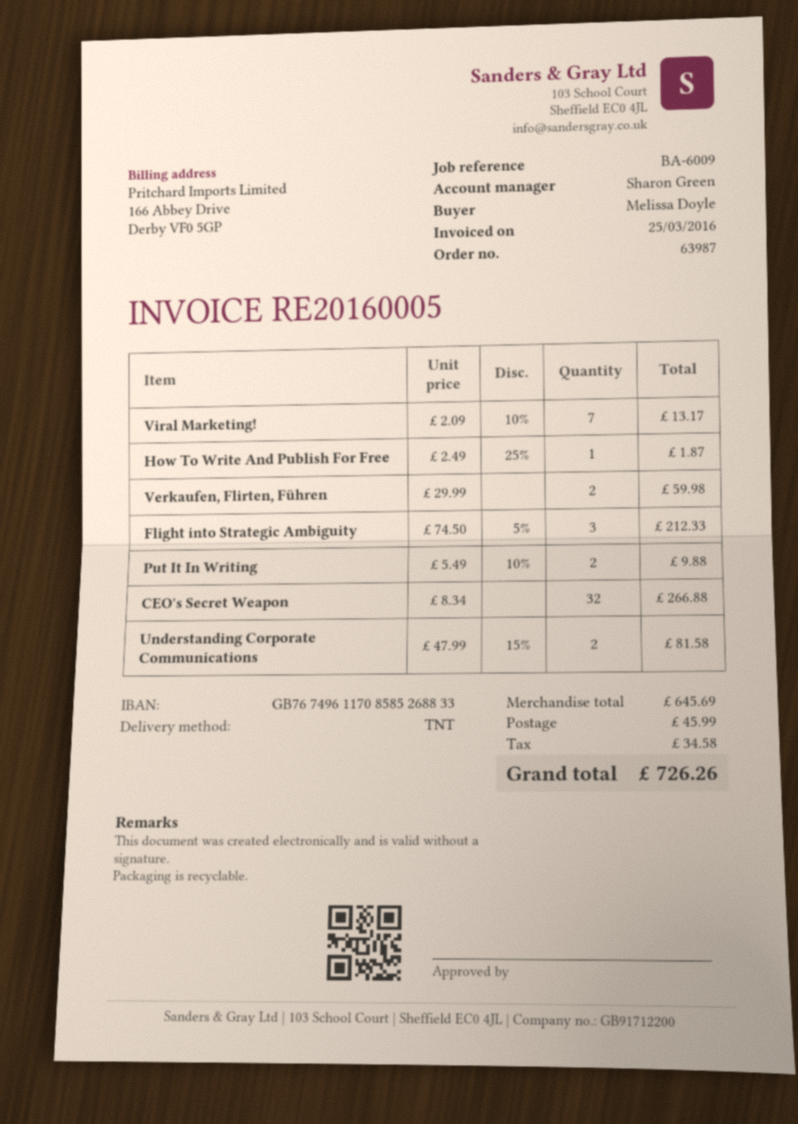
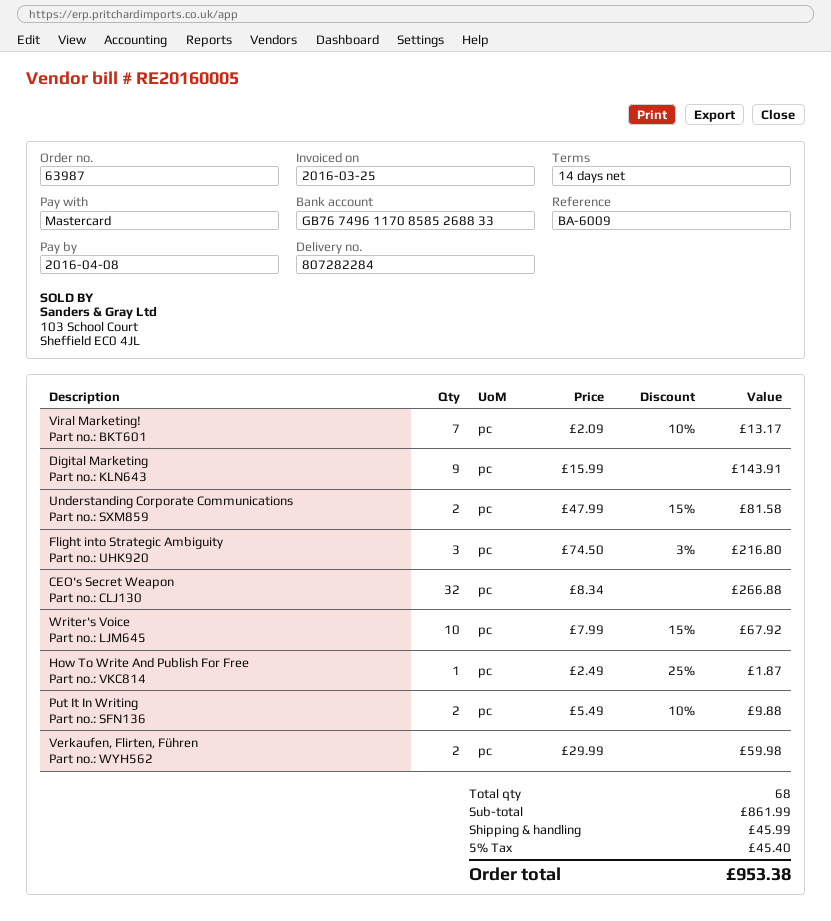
Flight into Strategic Ambiguity: 3 x 74.50 - 5% = 212.33 -> 3 x 74.50 - 3% = 216.80
Digital Marketing: none -> 9 x 15.99 = 143.91
Writer's Voice: none -> 10 x 7.99 - 15% = 67.92
subtotal: 645.69 -> 861.99
tax: 34.58 -> 45.40
total: 726.26 -> 953.38

